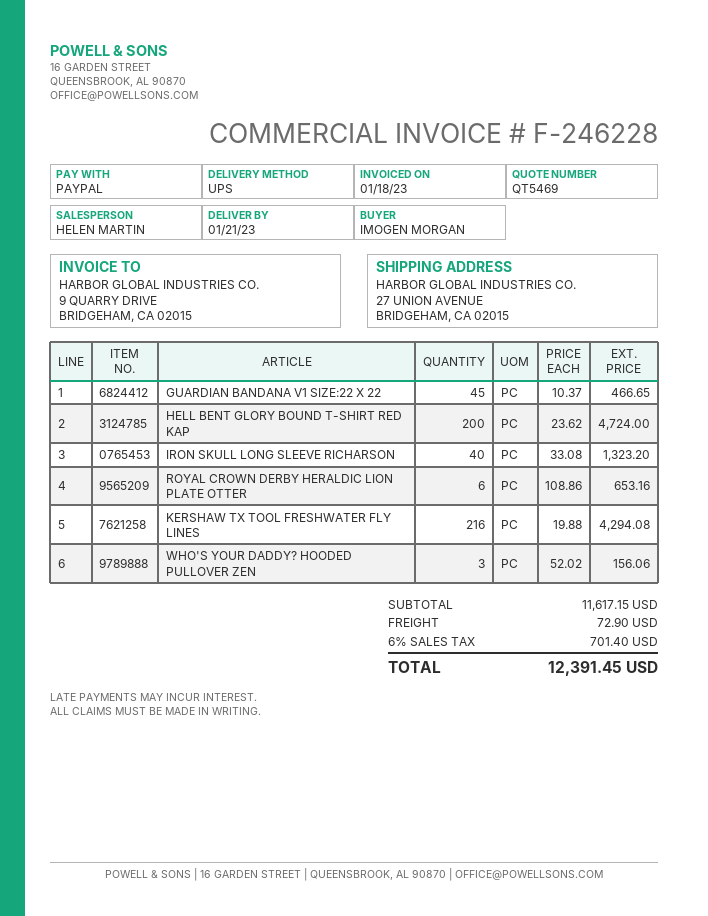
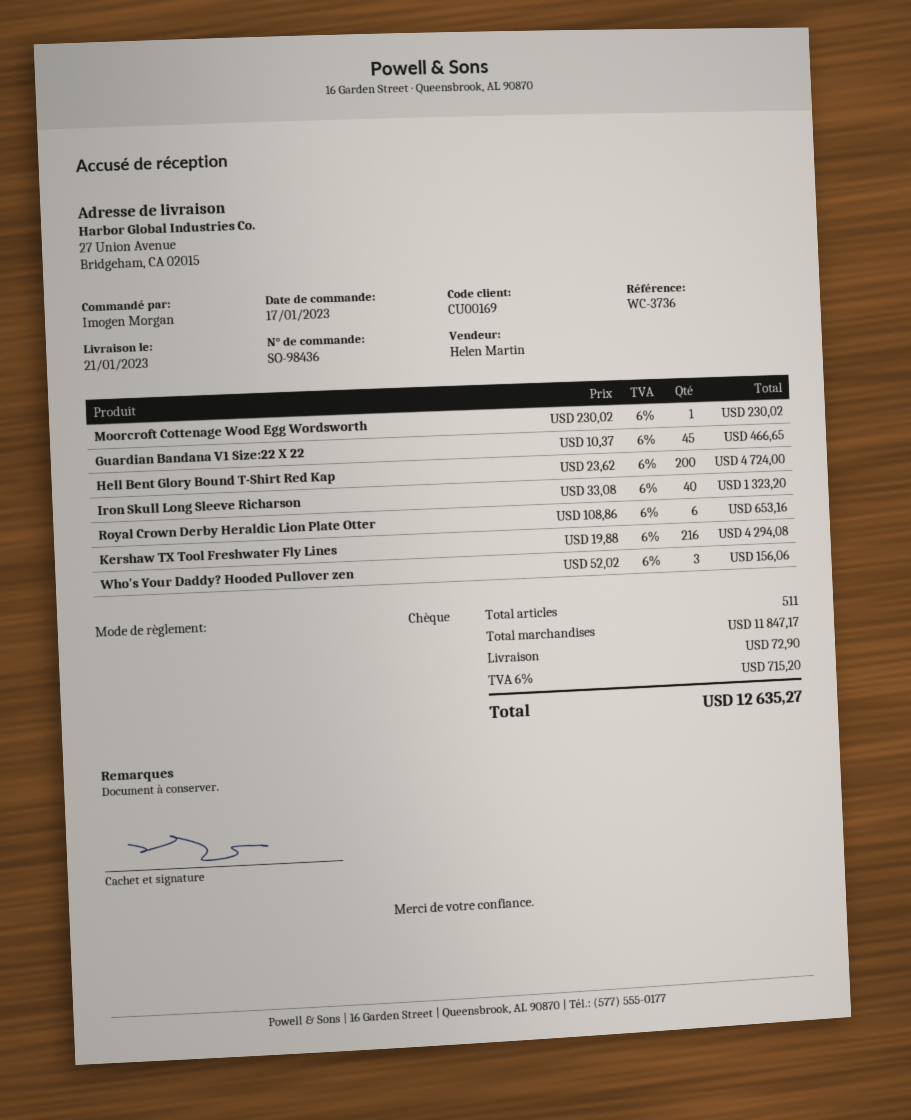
payment method: PayPal -> cheque
Moorcroft Cottenage Wood Egg Wordsworth: none -> 1 x 230.02 = 230.02
subtotal: 11617.15 -> 11847.17
tax: 6% = 701.40 -> 6% = 715.20
total: 12391.45 -> 12635.27

